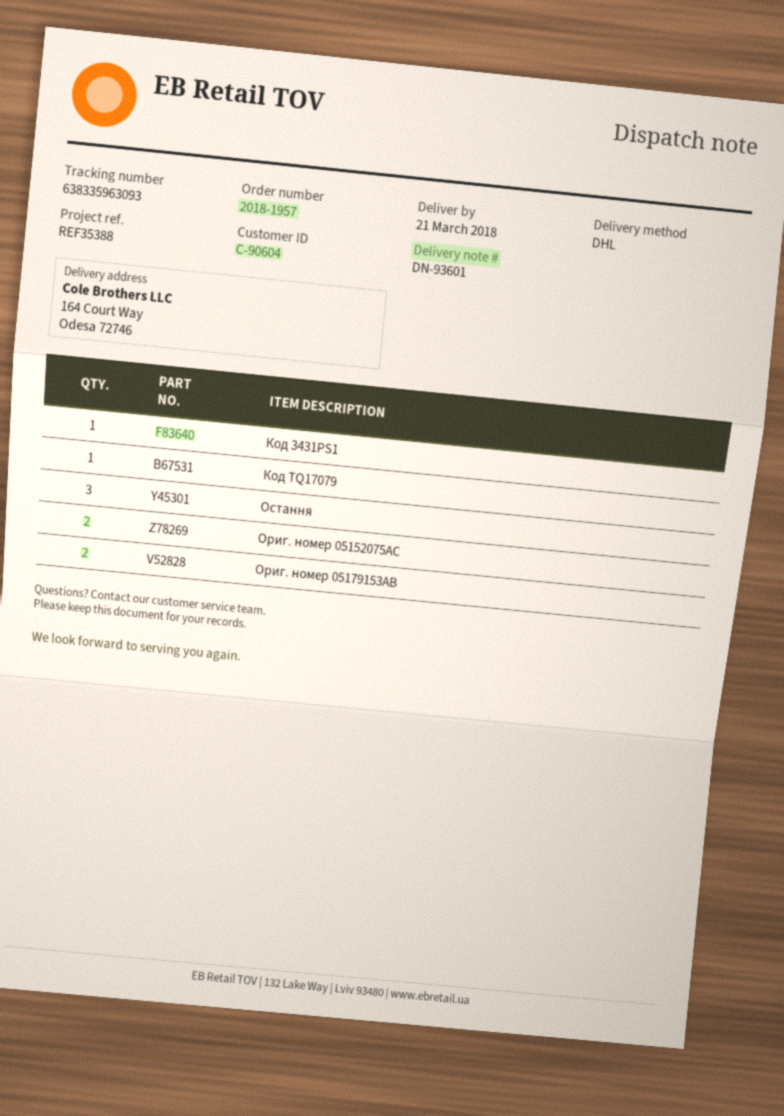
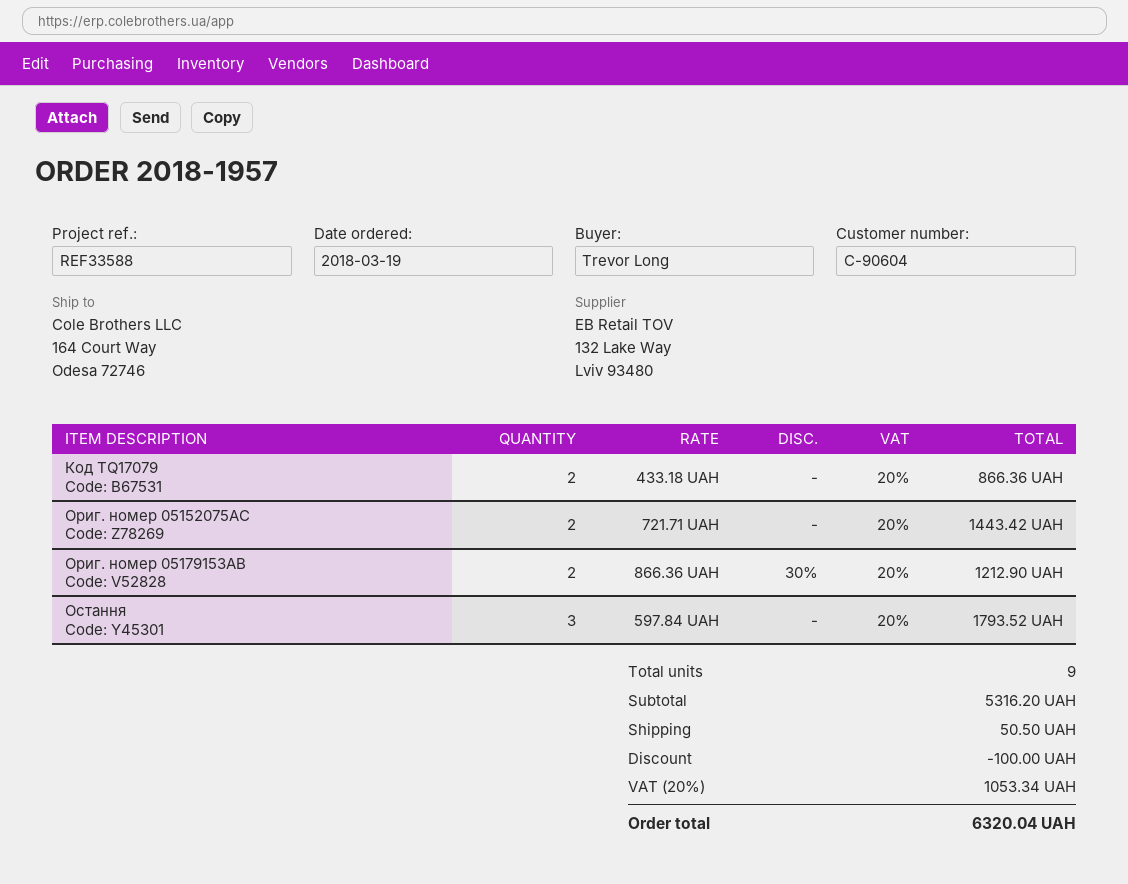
reference: REF35388 -> REF33588
Код 3431PS1: 1 -> none
Код TQ17079: 1 -> 2

